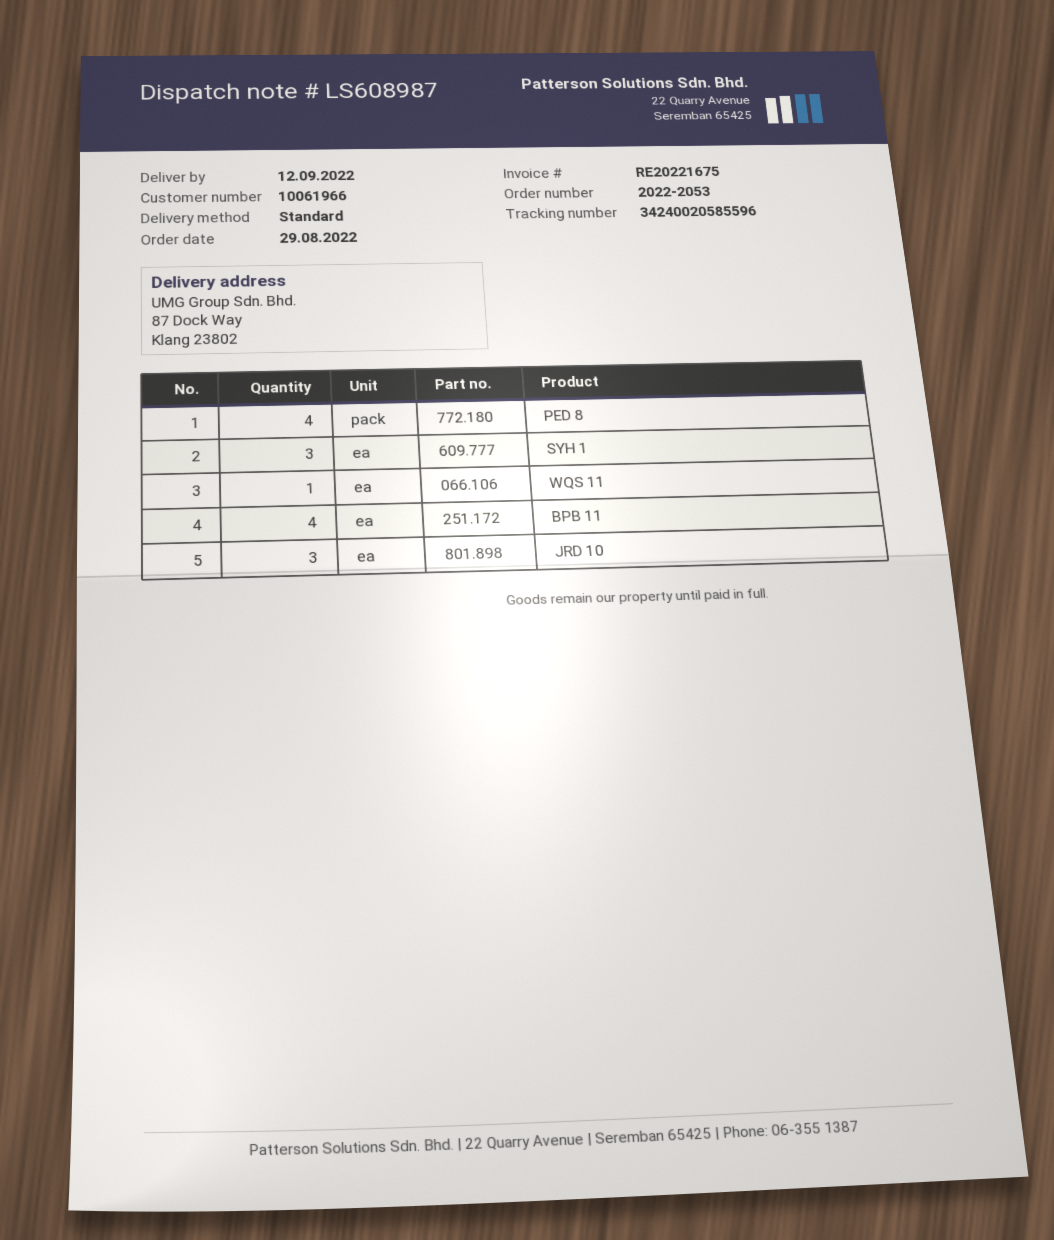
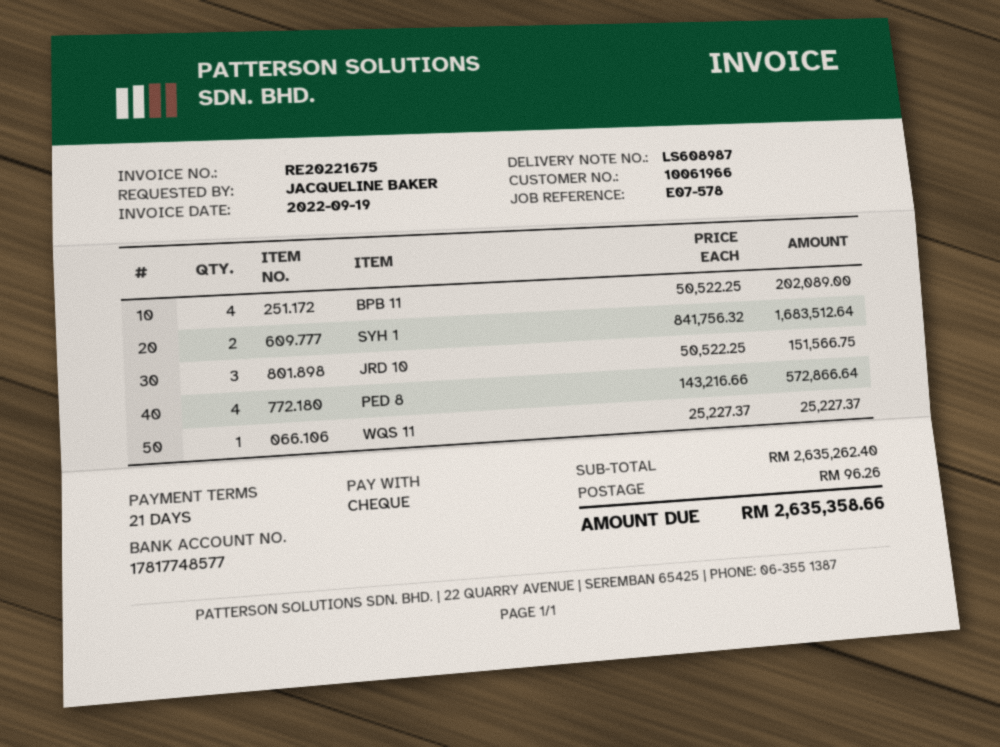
SYH 1: 3 -> 2

